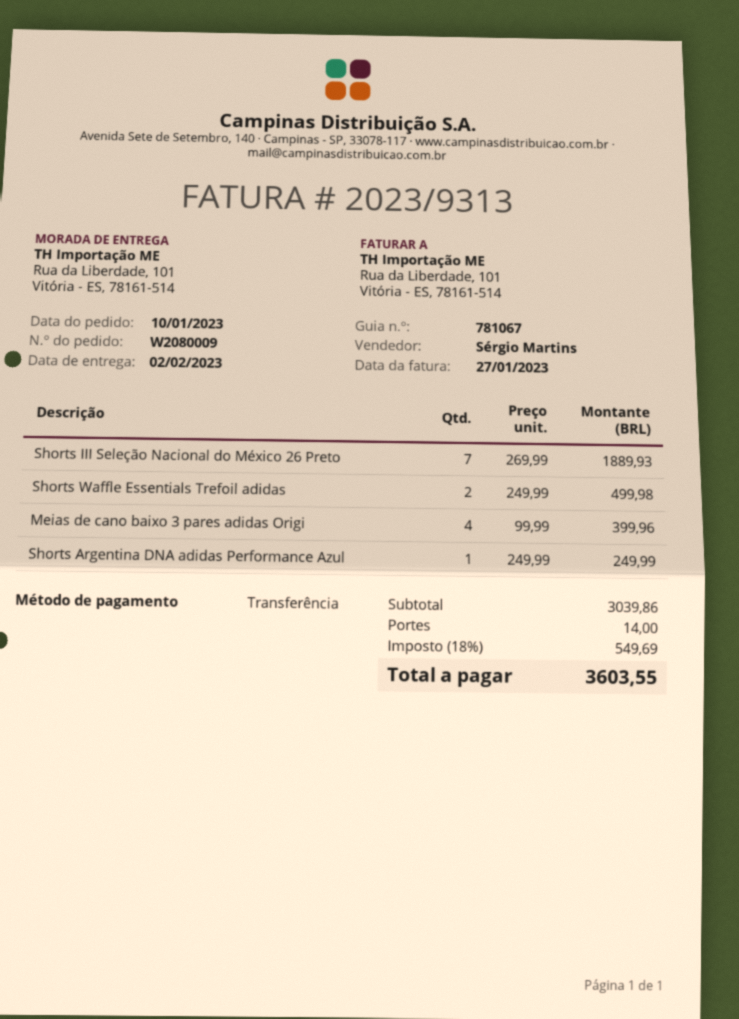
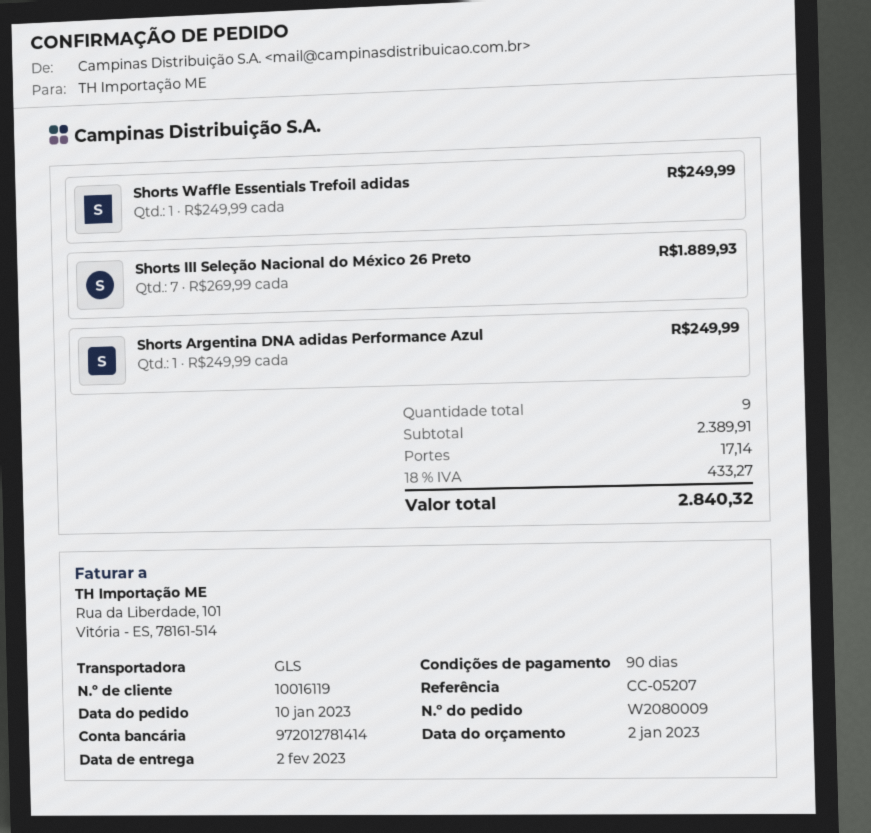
Shorts Waffle Essentials Trefoil adidas: 2 x 249.99 = 499.98 -> 1 x 249.99 = 249.99
Meias de cano baixo 3 pares adidas Origi: 4 x 99.99 = 399.96 -> none
subtotal: 3039.86 -> 2389.91
shipping: 14.00 -> 17.14
tax: 18% = 549.69 -> 18% = 433.27
total: 3603.55 -> 2840.32

